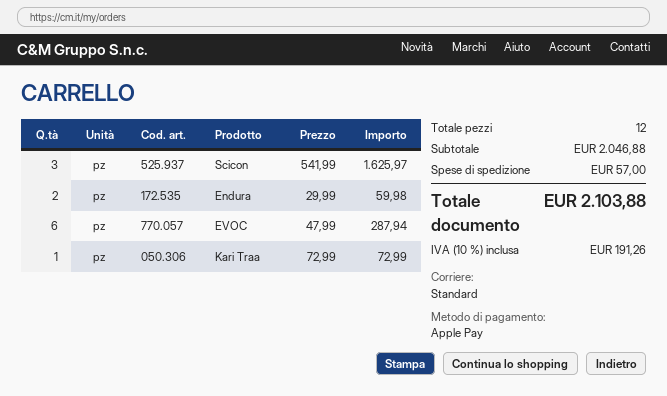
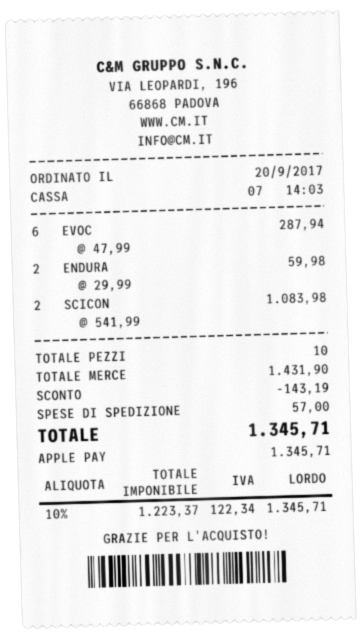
Scicon: 3 x 541.99 = 1625.97 -> 2 x 541.99 = 1083.98
Kari Traa: 1 x 72.99 = 72.99 -> none
total quantity: 12 -> 10
subtotal: 2046.88 -> 1431.90
discount: none -> 143.19
tax: 10% = 191.26 -> 10% = 122.34
total: 2103.88 -> 1345.71

